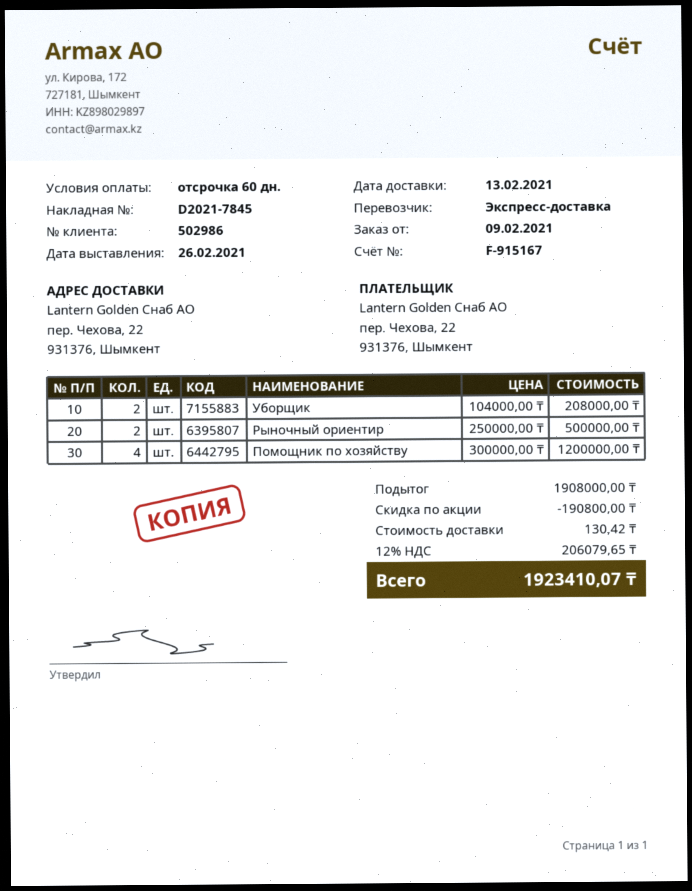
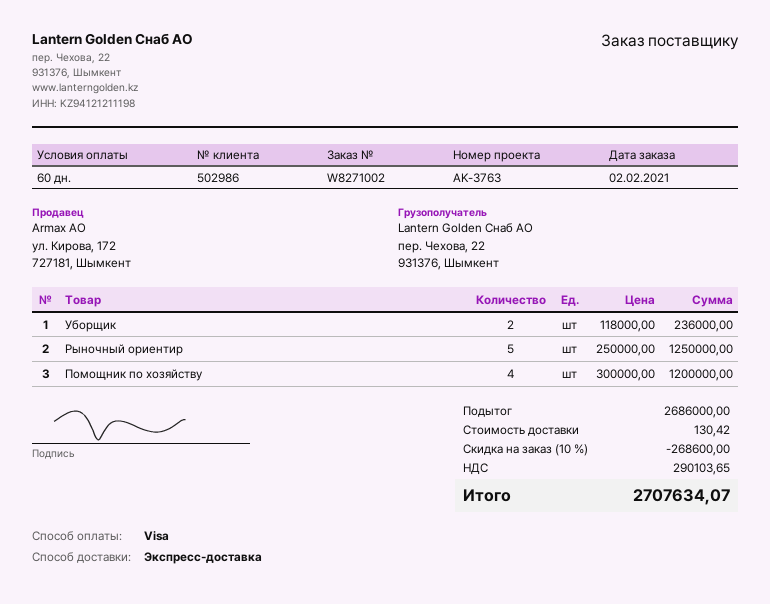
order date: 2021-02-09 -> 2021-02-02
Уборщик: 2 x 104000.00 = 208000.00 -> 2 x 118000.00 = 236000.00
Рыночный ориентир: 2 x 250000.00 = 500000.00 -> 5 x 250000.00 = 1250000.00
subtotal: 1908000.00 -> 2686000.00
discount: 190800.00 -> 268600.00
tax: 206079.65 -> 290103.65
total: 1923410.07 -> 2707634.07

